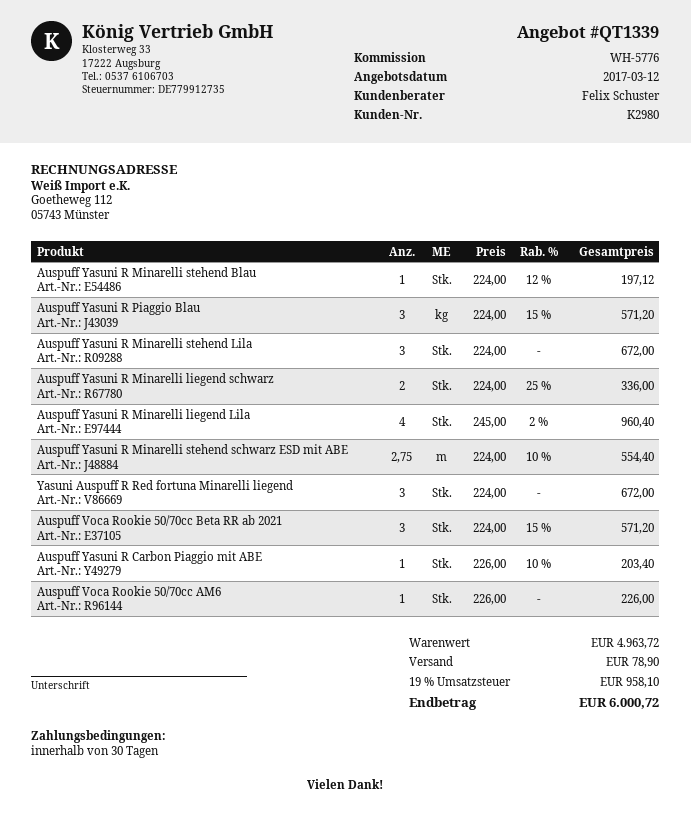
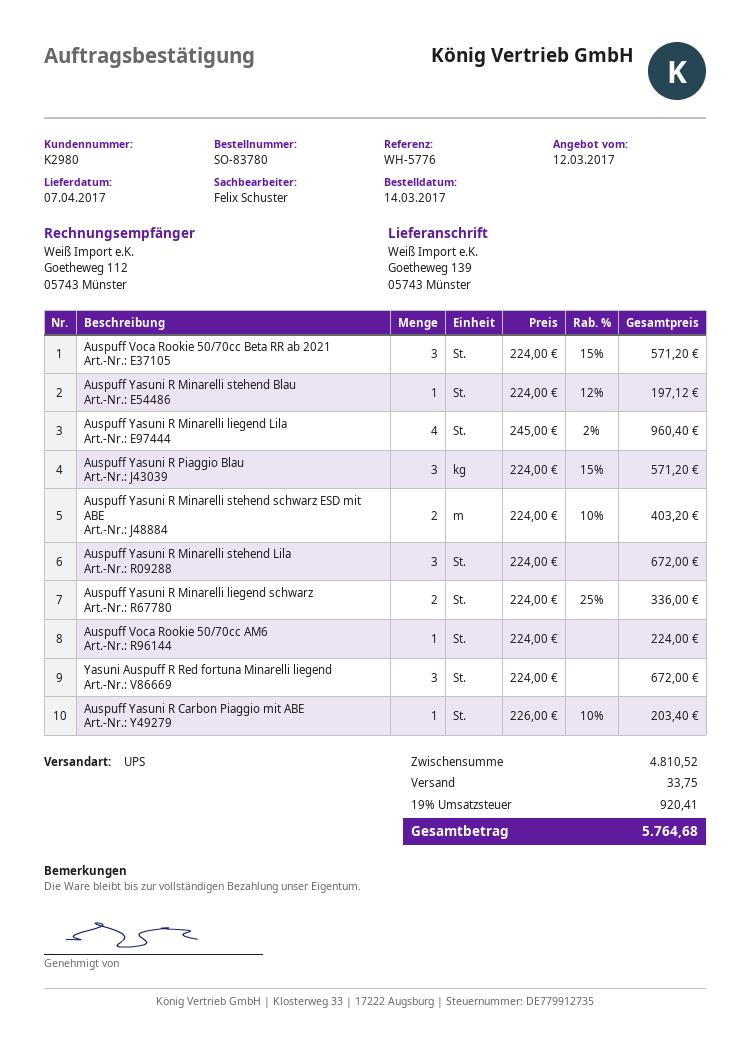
Auspuff Yasuni R Minarelli stehend schwarz ESD mit ABE: 2.75 x 224.00 - 10% = 554.40 -> 2 x 224.00 - 10% = 403.20
Auspuff Voca Rookie 50/70cc AM6: 1 x 226.00 = 226.00 -> 1 x 224.00 = 224.00
subtotal: 4963.72 -> 4810.52
shipping: 78.90 -> 33.75
tax: 19% = 958.10 -> 19% = 920.41
total: 6000.72 -> 5764.68

